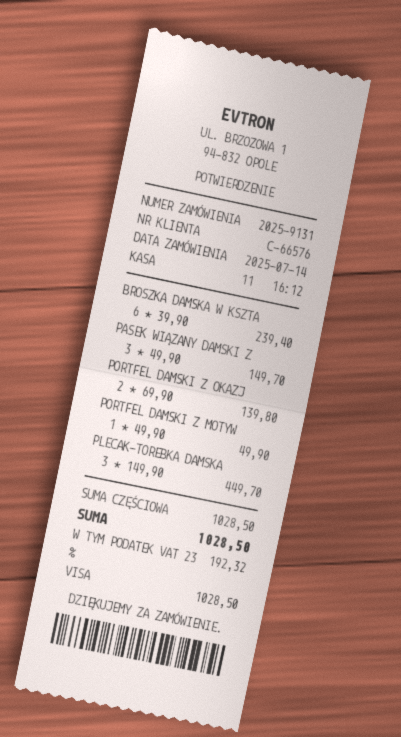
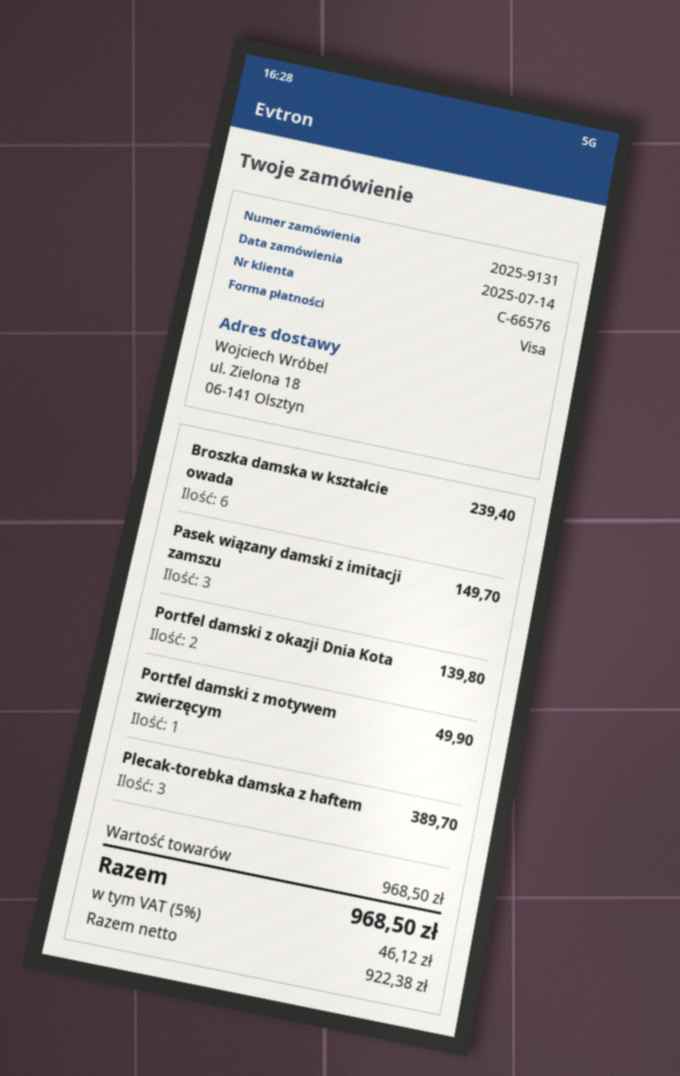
PLECAK-TOREBKA DAMSKA: 3 for 449.70 -> 3 for 389.70
subtotal: 1028.50 -> 968.50
tax: 23% = 192.32 -> 5% = 46.12
total: 1028.50 -> 968.50

